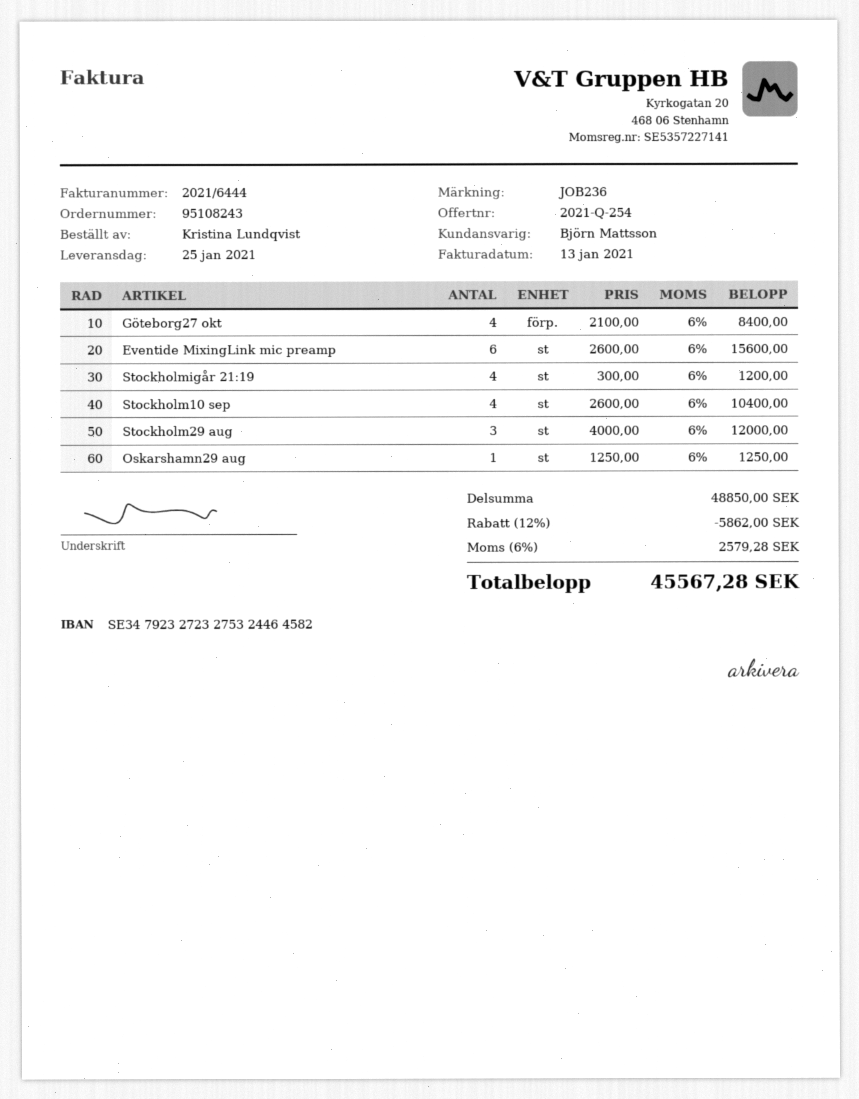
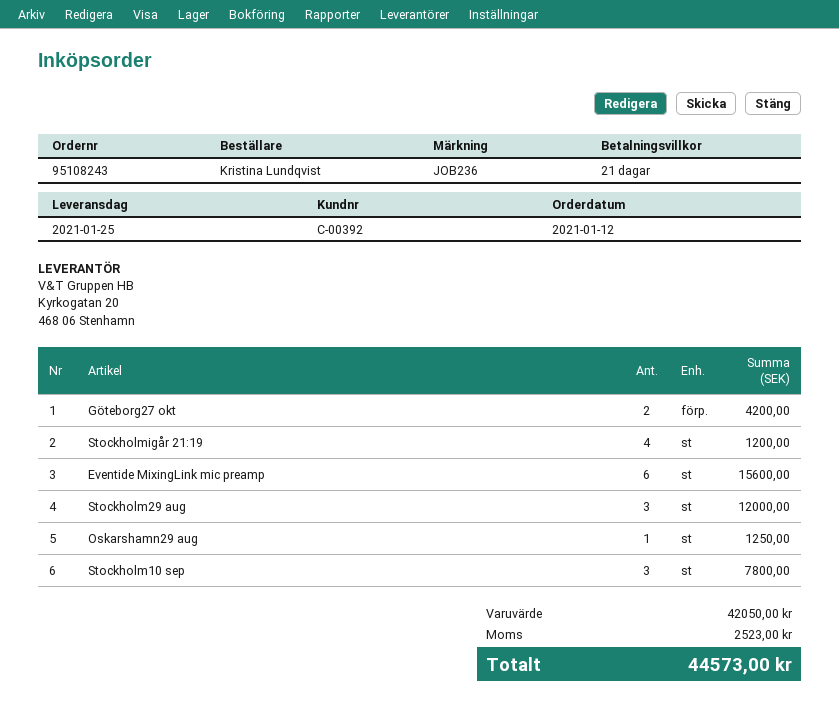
Göteborg27 okt: 4 for 8400.00 -> 2 for 4200.00
Stockholm10 sep: 4 for 10400.00 -> 3 for 7800.00
subtotal: 48850.00 -> 42050.00
discount: 12% = 5862.00 -> none
tax: 2579.28 -> 2523.00
total: 45567.28 -> 44573.00

